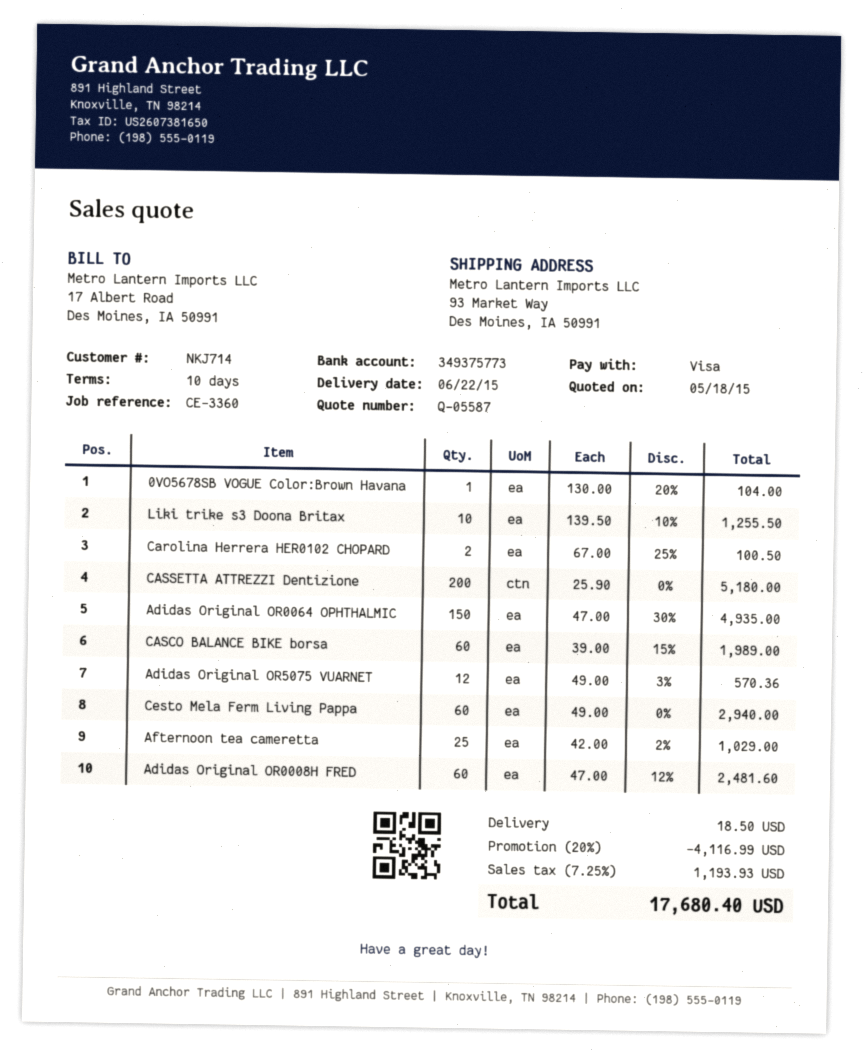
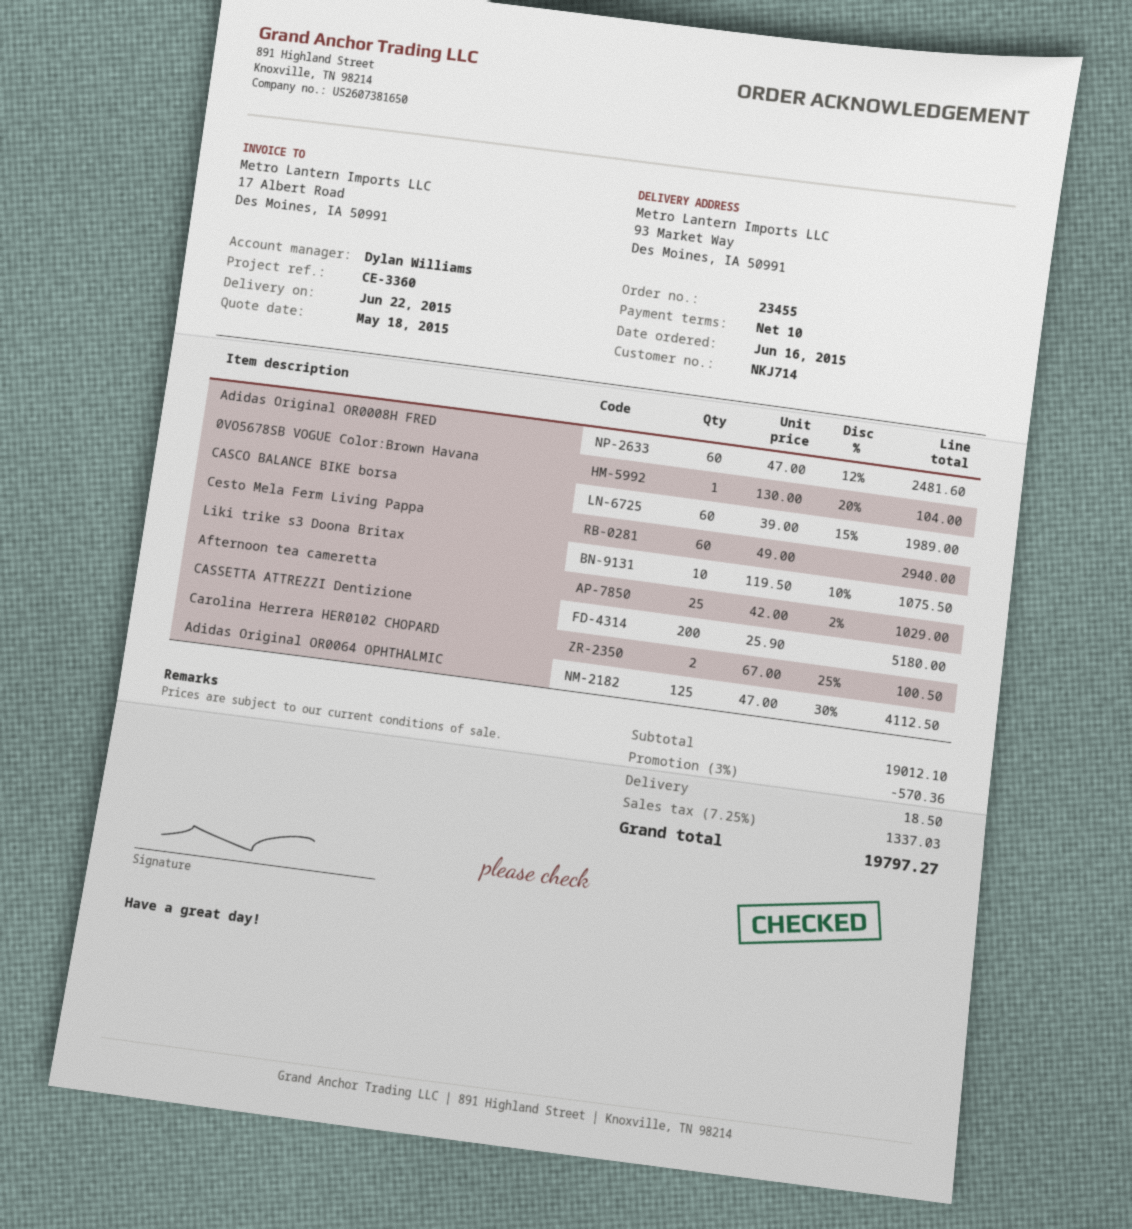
Liki trike s3 Doona Britax: 10 x 139.50 - 10% = 1255.50 -> 10 x 119.50 - 10% = 1075.50
Adidas Original OR0064 OPHTHALMIC: 150 x 47.00 - 30% = 4935.00 -> 125 x 47.00 - 30% = 4112.50
Adidas Original OR5075 VUARNET: 12 x 49.00 - 3% = 570.36 -> none
discount: 20% = 4116.99 -> 3% = 570.36
tax: 7.25% = 1193.93 -> 7.25% = 1337.03
total: 17680.40 -> 19797.27

